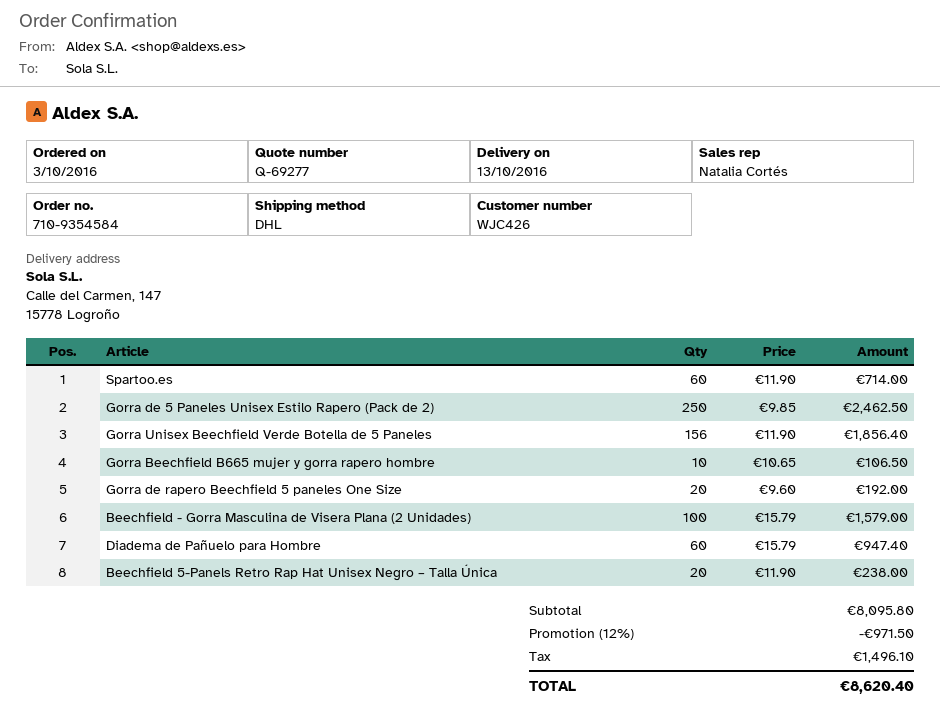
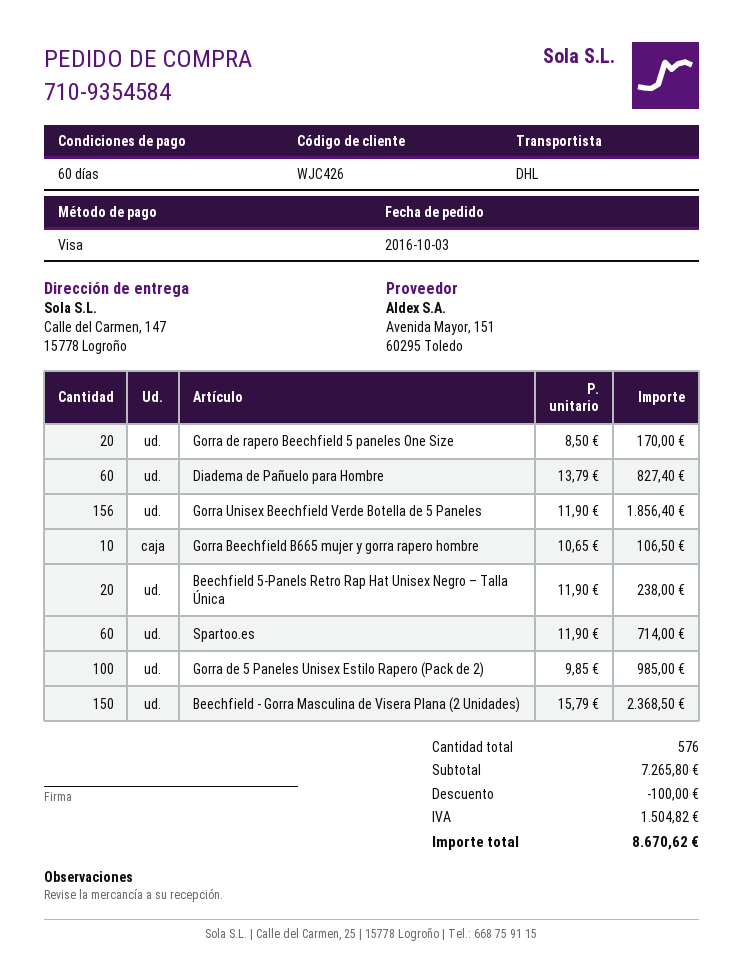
Gorra de 5 Paneles Unisex Estilo Rapero (Pack de 2): 250 x 9.85 = 2462.50 -> 100 x 9.85 = 985.00
Gorra de rapero Beechfield 5 paneles One Size: 20 x 9.60 = 192.00 -> 20 x 8.50 = 170.00
Beechfield - Gorra Masculina de Visera Plana (2 Unidades): 100 x 15.79 = 1579.00 -> 150 x 15.79 = 2368.50
Diadema de Pañuelo para Hombre: 60 x 15.79 = 947.40 -> 60 x 13.79 = 827.40
subtotal: 8095.80 -> 7265.80
discount: 971.50 -> 100.00
tax: 1496.10 -> 1504.82
total: 8620.40 -> 8670.62

